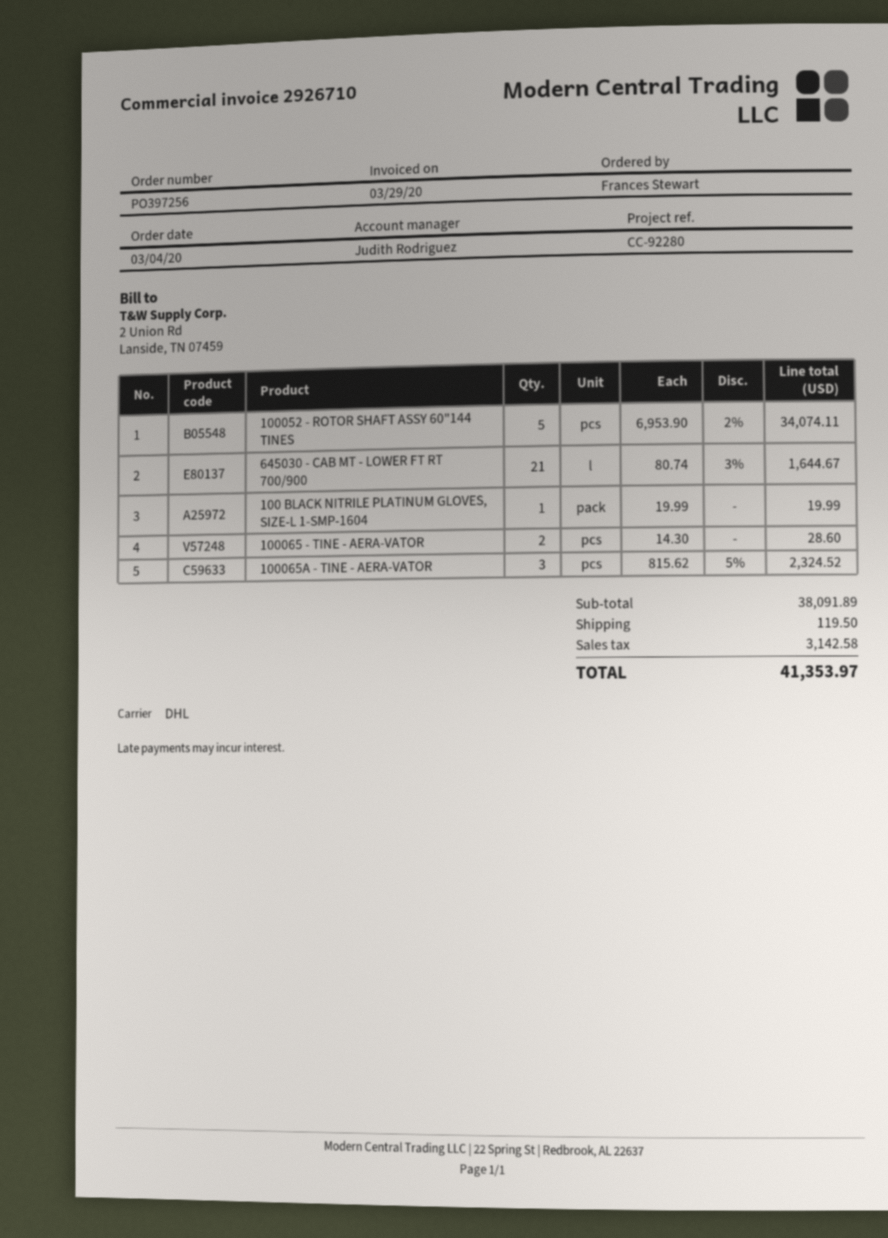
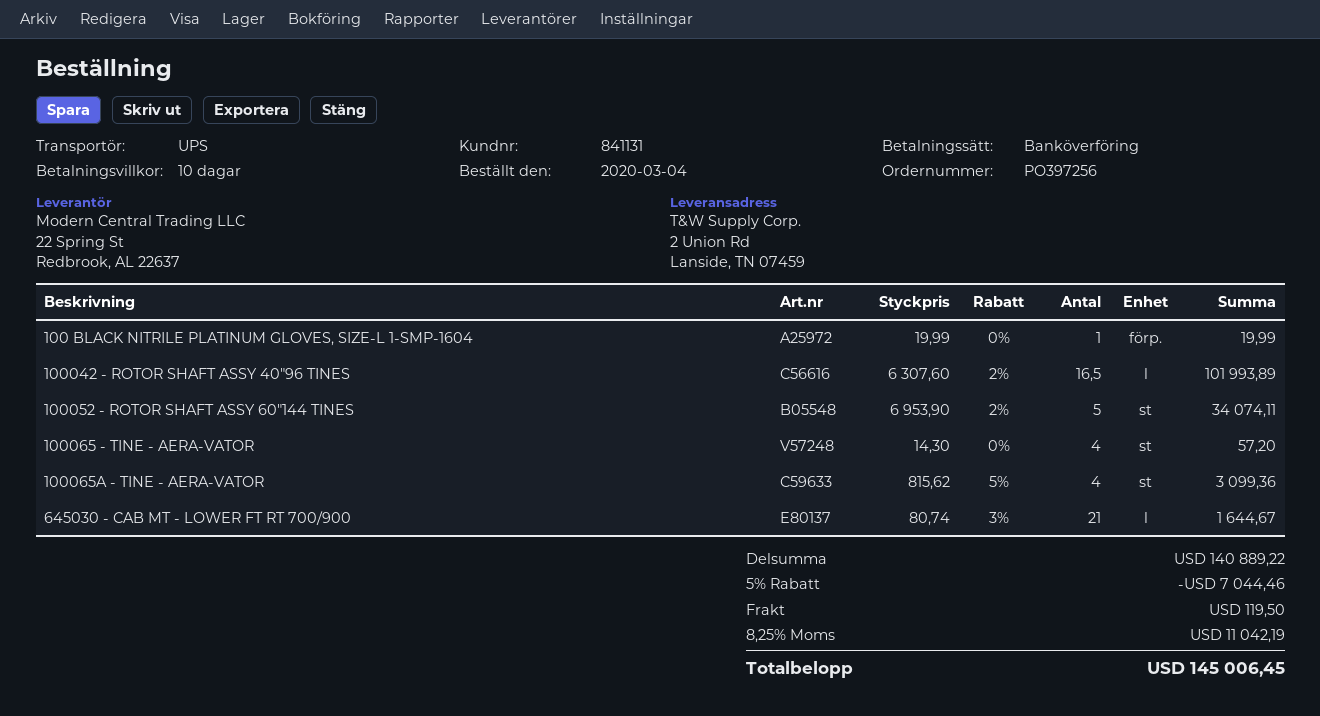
shipping method: DHL -> UPS
100065 - TINE - AERA-VATOR: 2 x 14.30 = 28.60 -> 4 x 14.30 = 57.20
100065A - TINE - AERA-VATOR: 3 x 815.62 - 5% = 2324.52 -> 4 x 815.62 - 5% = 3099.36
100042 - ROTOR SHAFT ASSY 40"96 TINES: none -> 16.5 x 6307.60 - 2% = 101993.89
subtotal: 38091.89 -> 140889.22
discount: none -> 5% = 7044.46
tax: 3142.58 -> 11042.19
total: 41353.97 -> 145006.45

